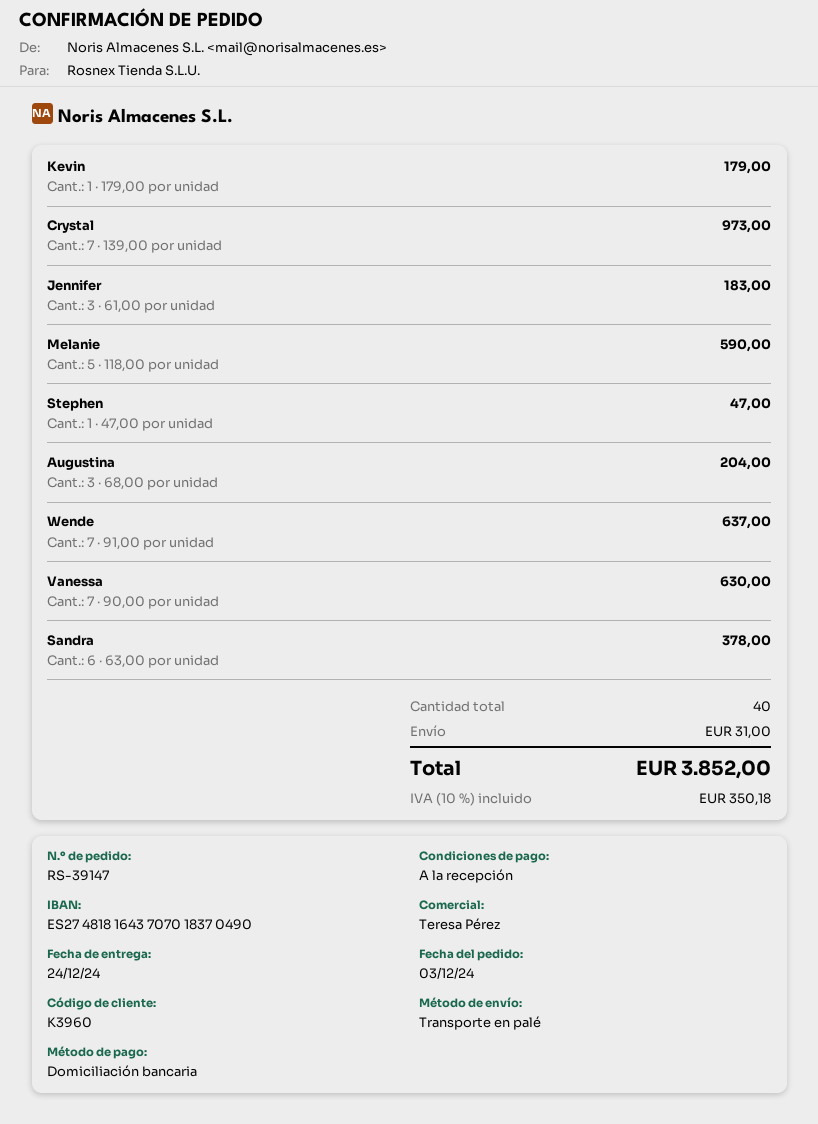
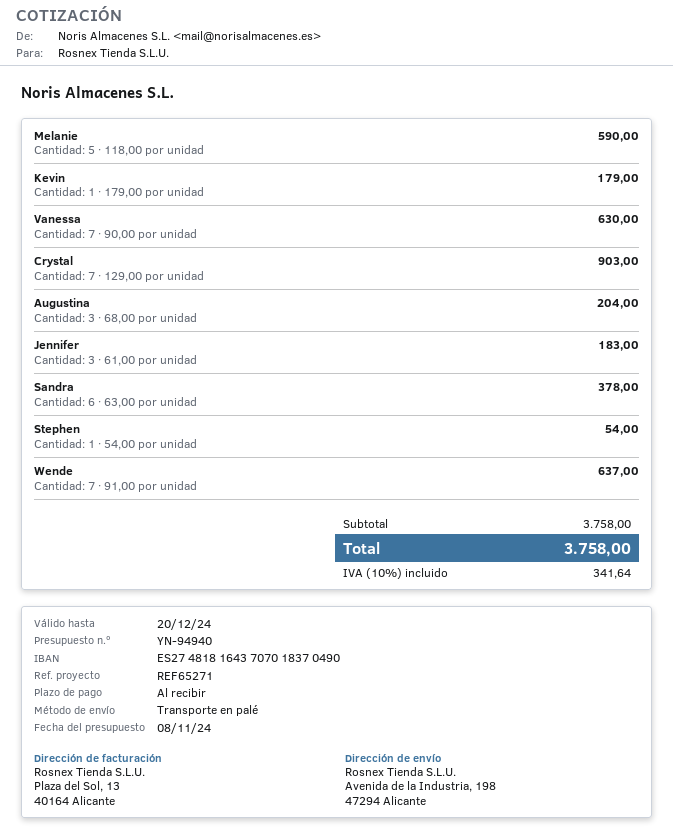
Crystal: 7 x 139.00 = 973.00 -> 7 x 129.00 = 903.00
Stephen: 1 x 47.00 = 47.00 -> 1 x 54.00 = 54.00
shipping: 31.00 -> none
tax: 10% = 350.18 -> 10% = 341.64
total: 3852.00 -> 3758.00

